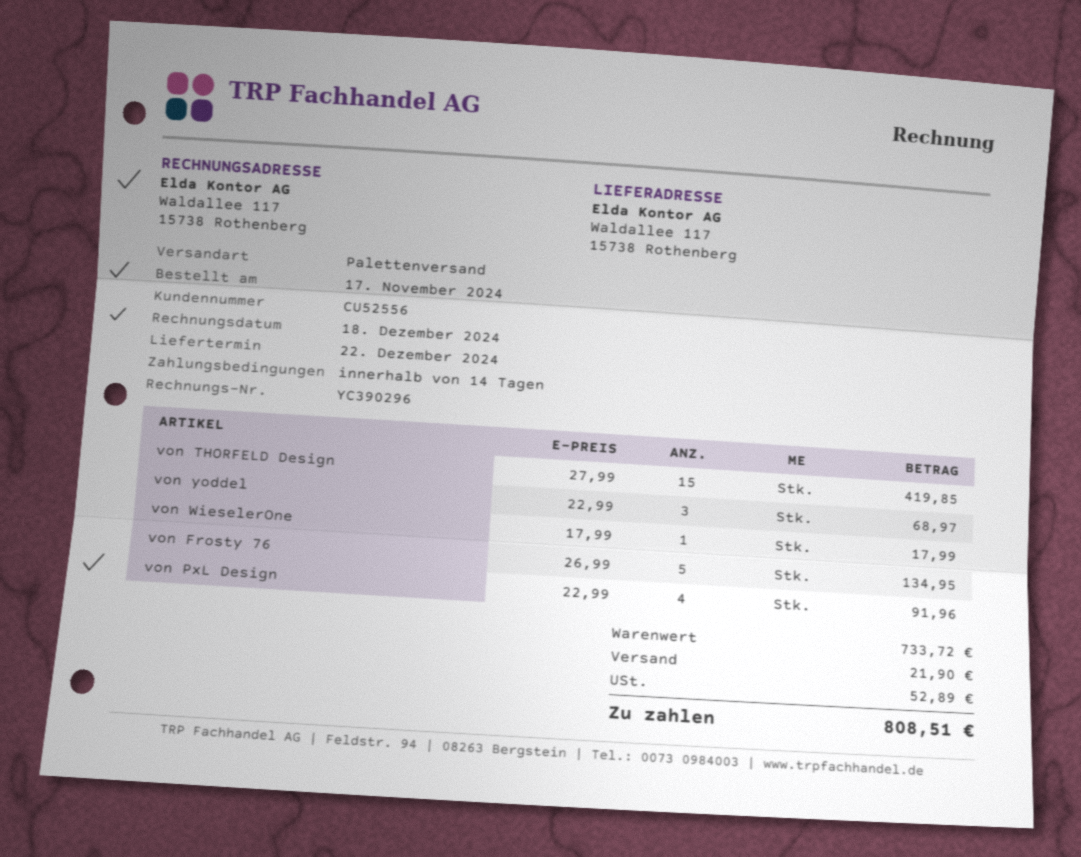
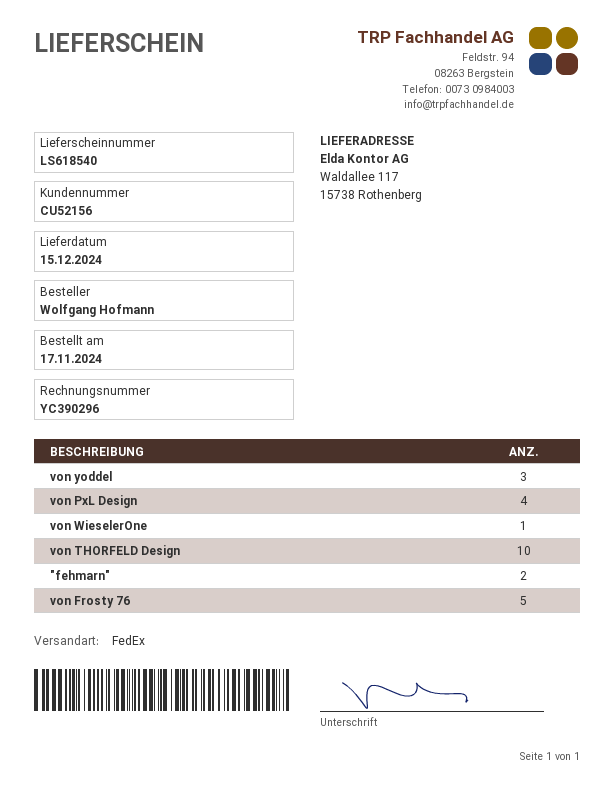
delivery date: 2024-12-22 -> 2024-12-15
customer number: CU52556 -> CU52156
shipping method: pallet freight -> FedEx
von THORFELD Design: 15 -> 10
"fehmarn": none -> 2

